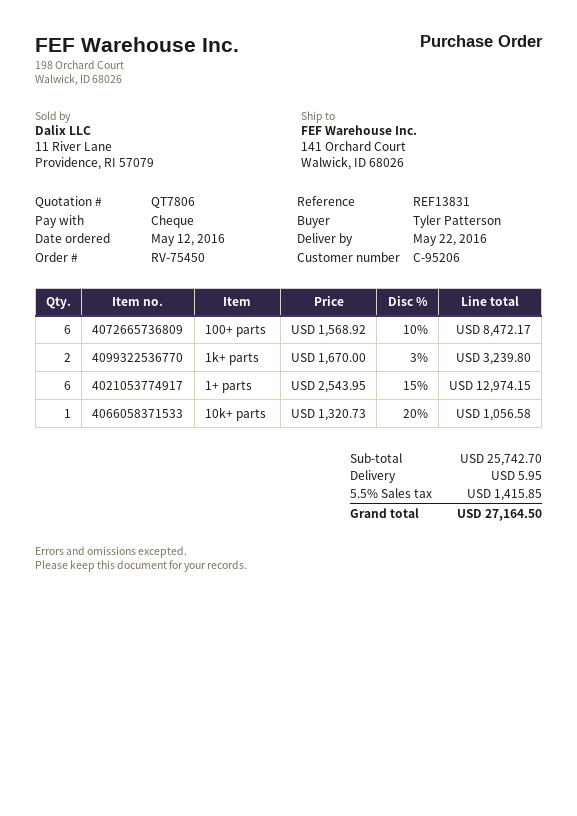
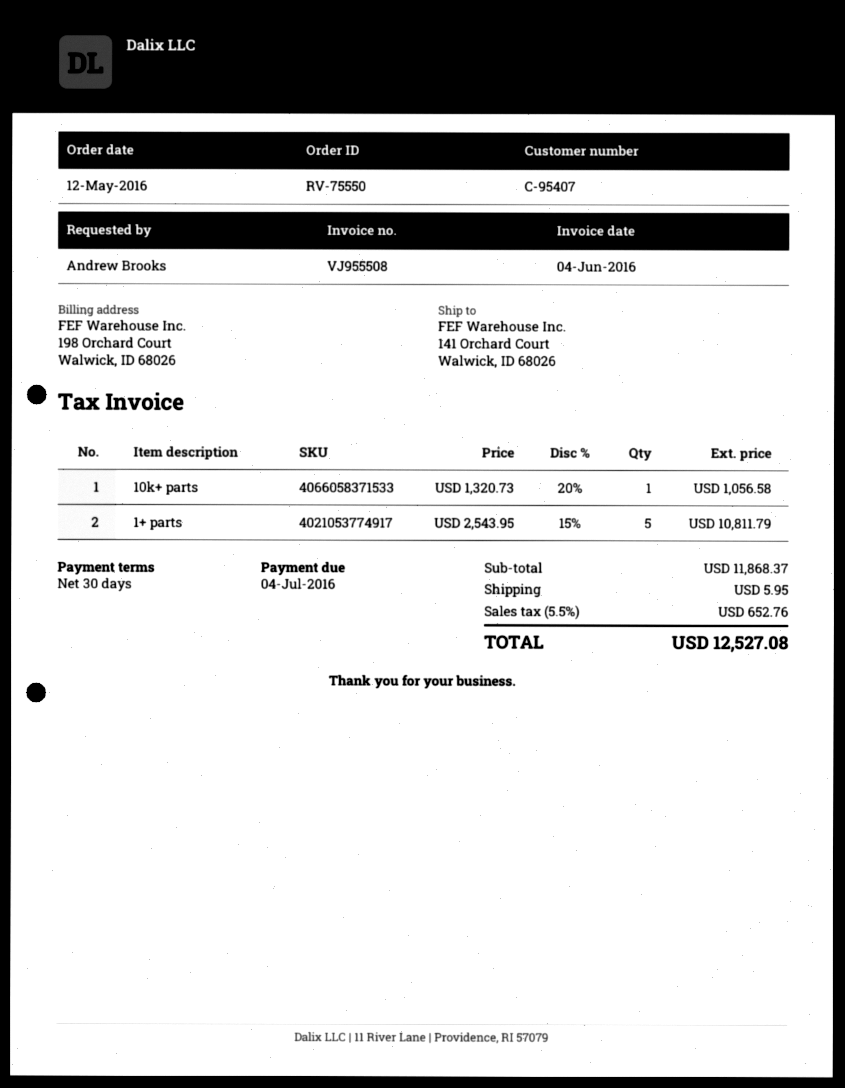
order number: RV-75450 -> RV-75550
customer number: C-95206 -> C-95407
ordered by: Tyler Patterson -> Andrew Brooks
100+ parts: 6 x 1568.92 - 10% = 8472.17 -> none
1k+ parts: 2 x 1670.00 - 3% = 3239.80 -> none
1+ parts: 6 x 2543.95 - 15% = 12974.15 -> 5 x 2543.95 - 15% = 10811.79
subtotal: 25742.70 -> 11868.37
tax: 5.5% = 1415.85 -> 5.5% = 652.76
total: 27164.50 -> 12527.08

